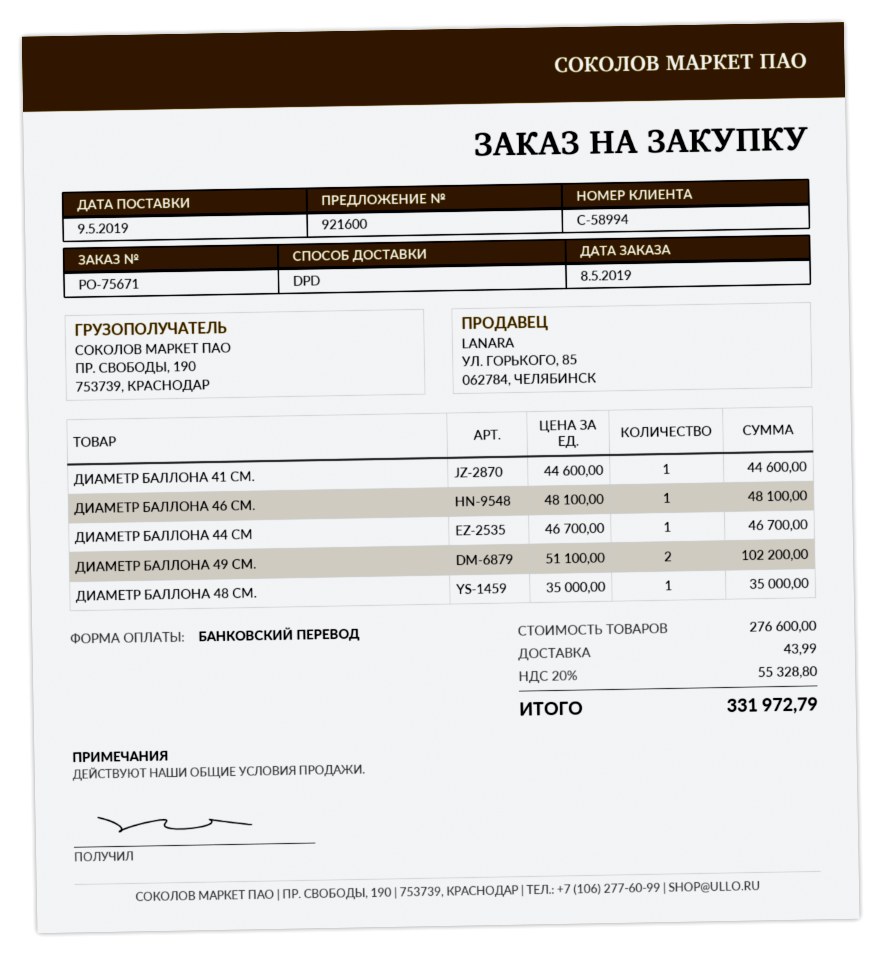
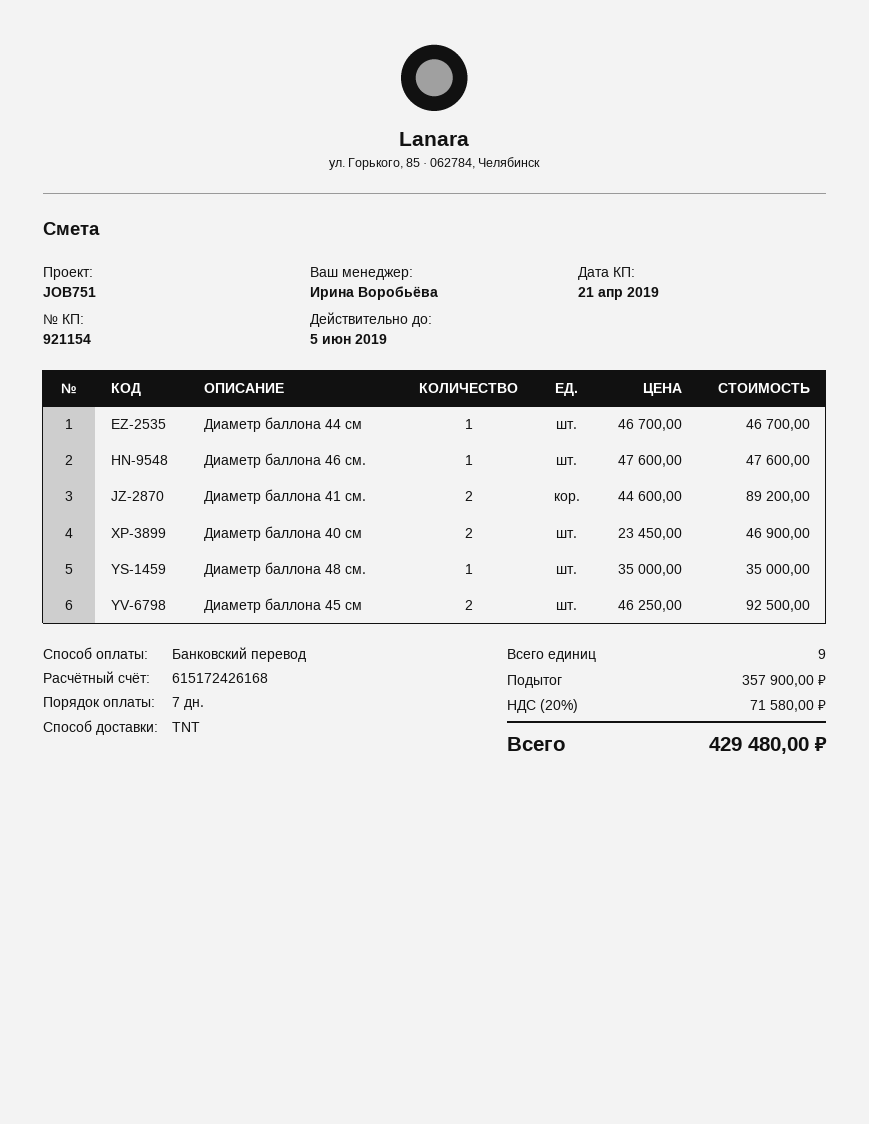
quote number: 921600 -> 921154
shipping method: DPD -> TNT
ДИАМЕТР БАЛЛОНА 41 СМ.: 1 x 44600.00 = 44600.00 -> 2 x 44600.00 = 89200.00
ДИАМЕТР БАЛЛОНА 46 СМ.: 1 x 48100.00 = 48100.00 -> 1 x 47600.00 = 47600.00
ДИАМЕТР БАЛЛОНА 49 СМ.: 2 x 51100.00 = 102200.00 -> none
Диаметр баллона 40 см: none -> 2 x 23450.00 = 46900.00
Диаметр баллона 45 см: none -> 2 x 46250.00 = 92500.00
subtotal: 276600.00 -> 357900.00
shipping: 43.99 -> none
tax: 20% = 55328.80 -> 20% = 71580.00
total: 331972.79 -> 429480.00

